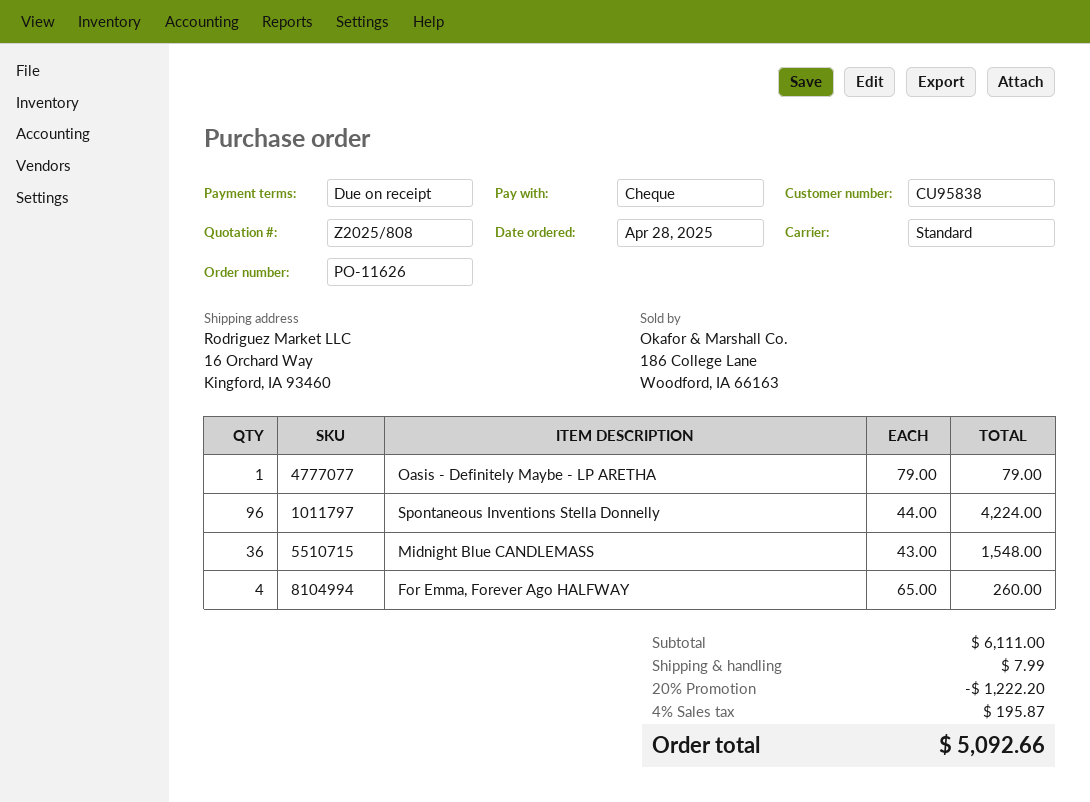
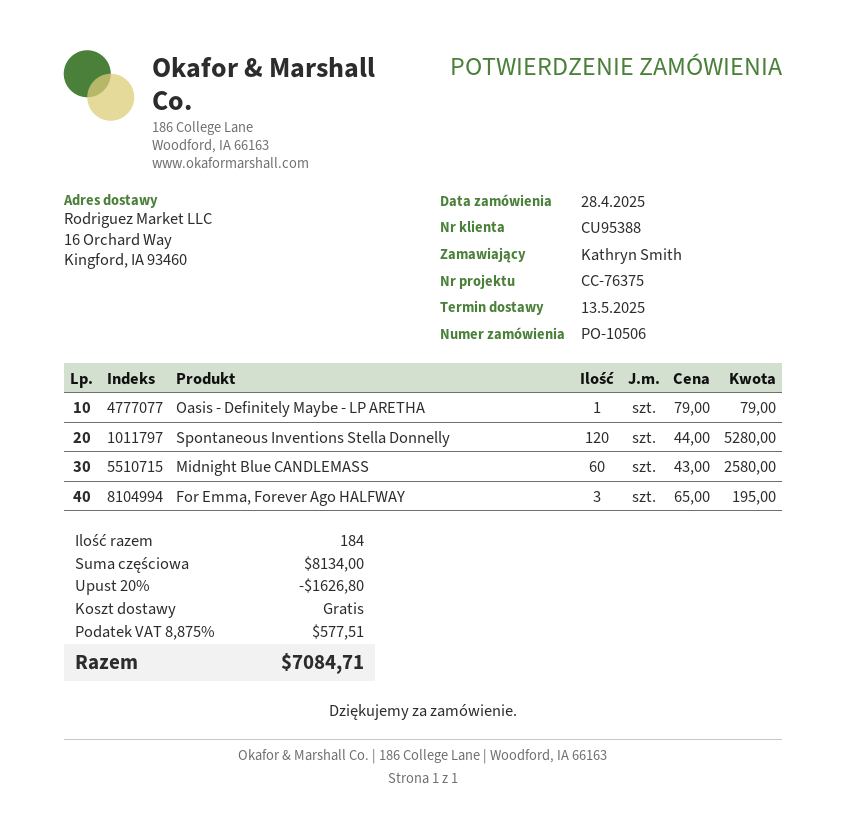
order number: PO-11626 -> PO-10506
customer number: CU95838 -> CU95388
Spontaneous Inventions Stella Donnelly: 96 x 44.00 = 4224.00 -> 120 x 44.00 = 5280.00
Midnight Blue CANDLEMASS: 36 x 43.00 = 1548.00 -> 60 x 43.00 = 2580.00
For Emma, Forever Ago HALFWAY: 4 x 65.00 = 260.00 -> 3 x 65.00 = 195.00
subtotal: 6111.00 -> 8134.00
discount: 20% = 1222.20 -> 20% = 1626.80
shipping: 7.99 -> 0.00
tax: 4% = 195.87 -> 8.875% = 577.51
total: 5092.66 -> 7084.71

